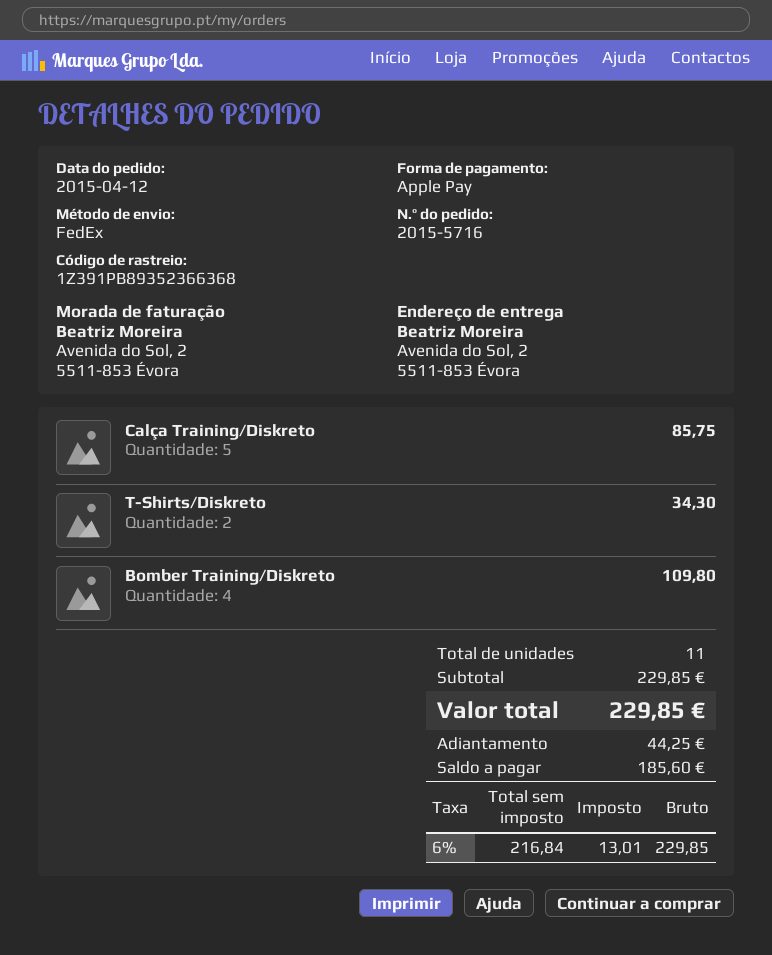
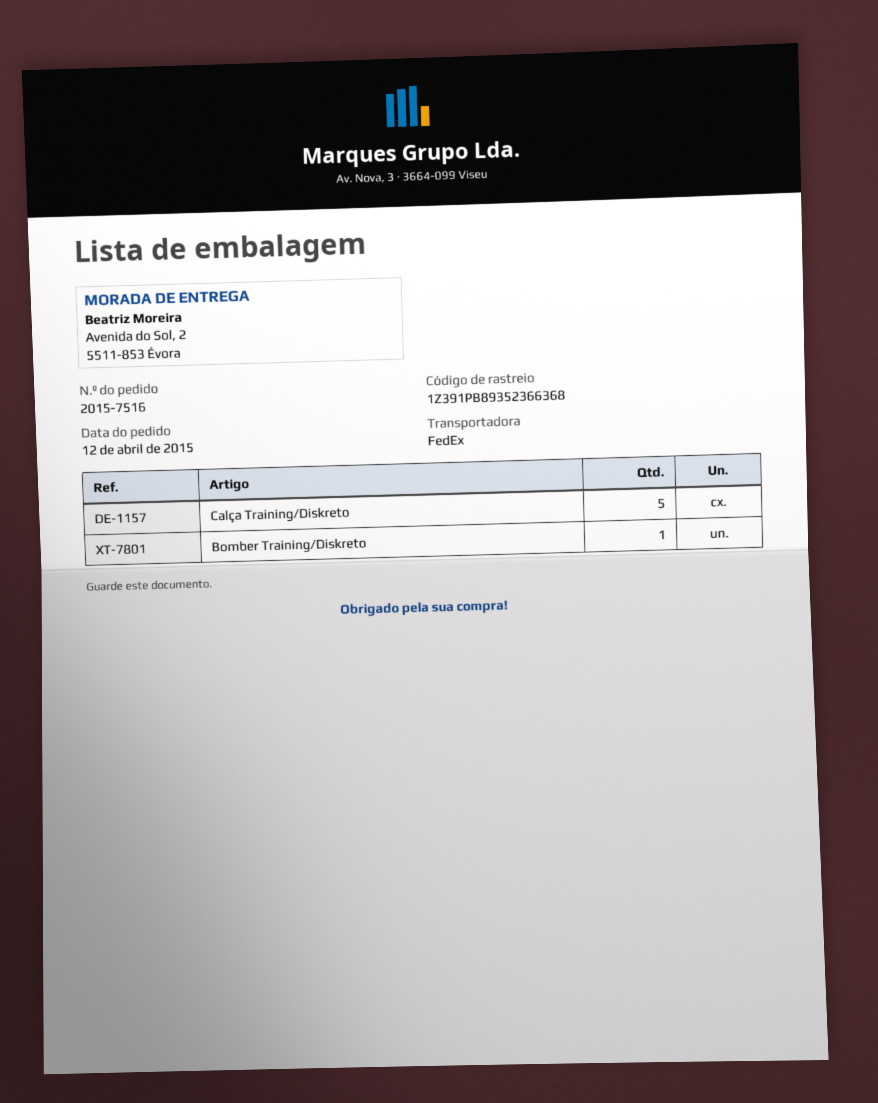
order number: 2015-5716 -> 2015-7516
T-Shirts/Diskreto: 2 -> none
Bomber Training/Diskreto: 4 -> 1

